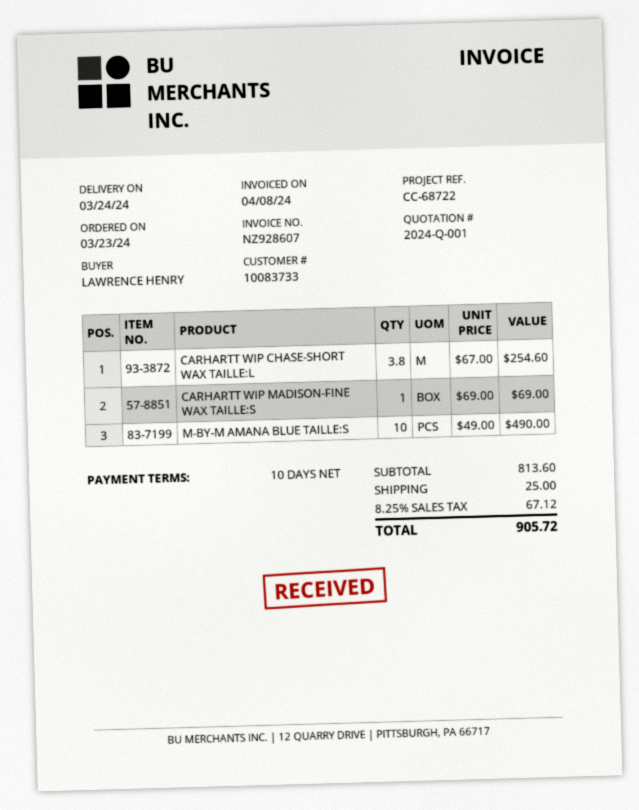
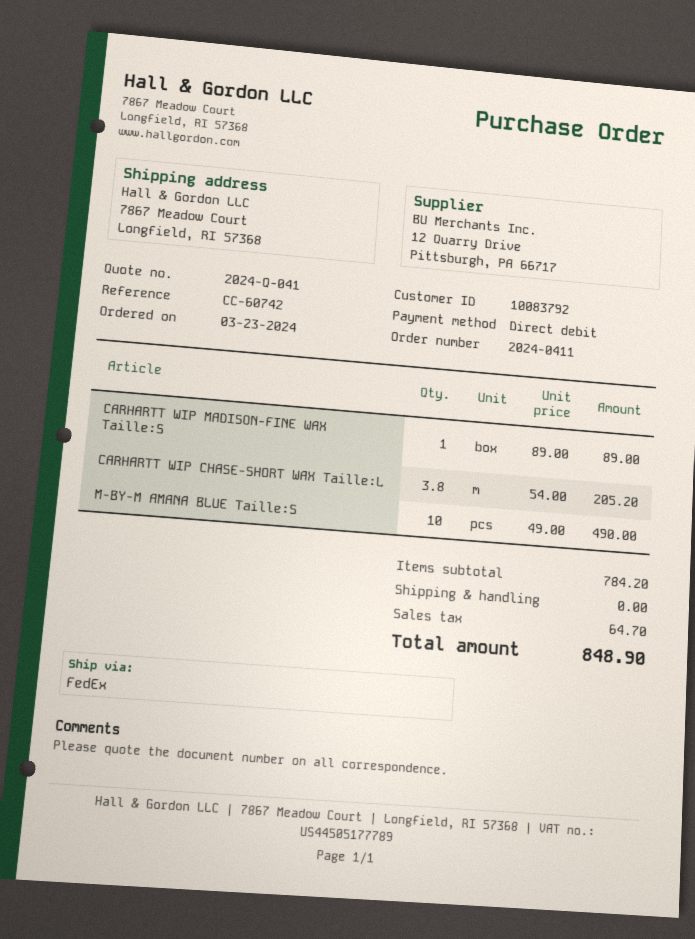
quote number: 2024-Q-001 -> 2024-Q-041
customer number: 10083733 -> 10083792
reference: CC-68722 -> CC-60742
CARHARTT WIP CHASE-SHORT WAX TAILLE:L: 3.8 x 67.00 = 254.60 -> 3.8 x 54.00 = 205.20
CARHARTT WIP MADISON-FINE WAX TAILLE:S: 1 x 69.00 = 69.00 -> 1 x 89.00 = 89.00
subtotal: 813.60 -> 784.20
shipping: 25.00 -> 0.00
tax: 67.12 -> 64.70
total: 905.72 -> 848.90

